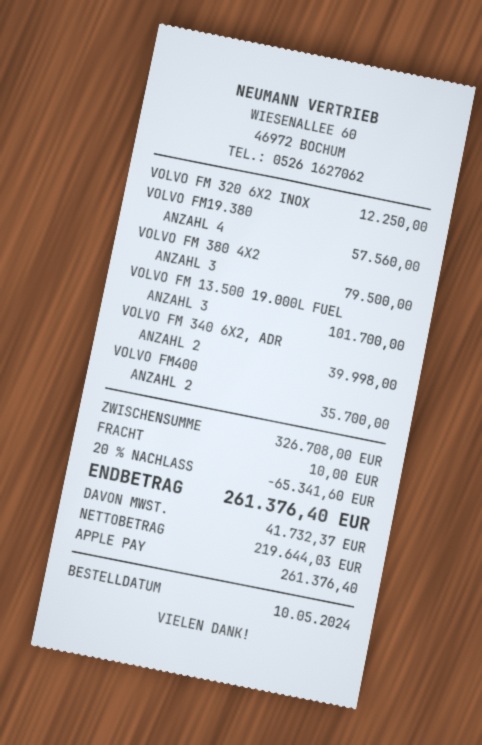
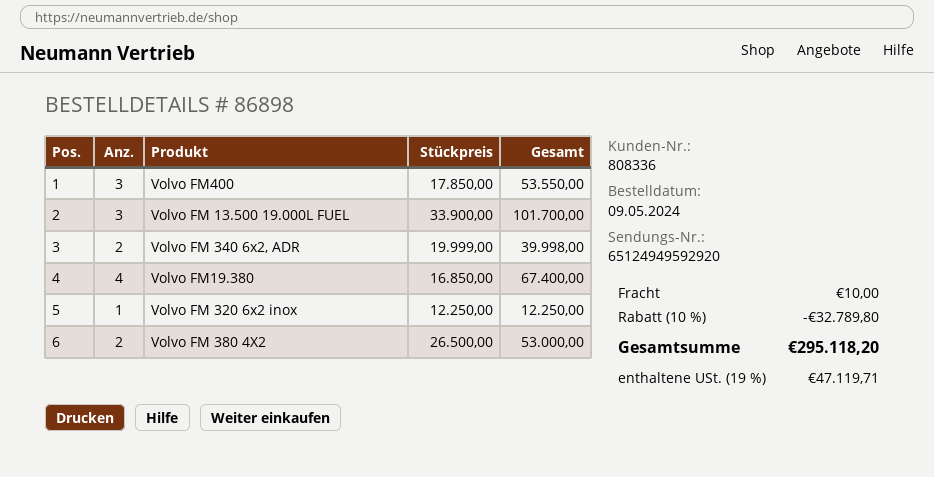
order date: 2024-05-10 -> 2024-05-09
VOLVO FM19.380: 4 for 57560.00 -> 4 for 67400.00
VOLVO FM 380 4X2: 3 for 79500.00 -> 2 for 53000.00
VOLVO FM400: 2 for 35700.00 -> 3 for 53550.00
discount: 20% = 65341.60 -> 10% = 32789.80
tax: 41732.37 -> 47119.71
total: 261376.40 -> 295118.20

